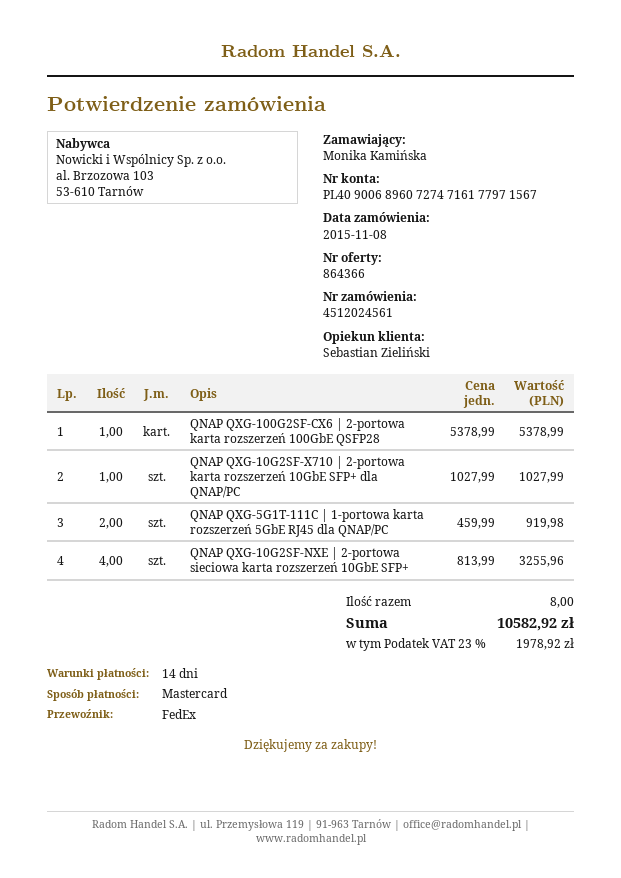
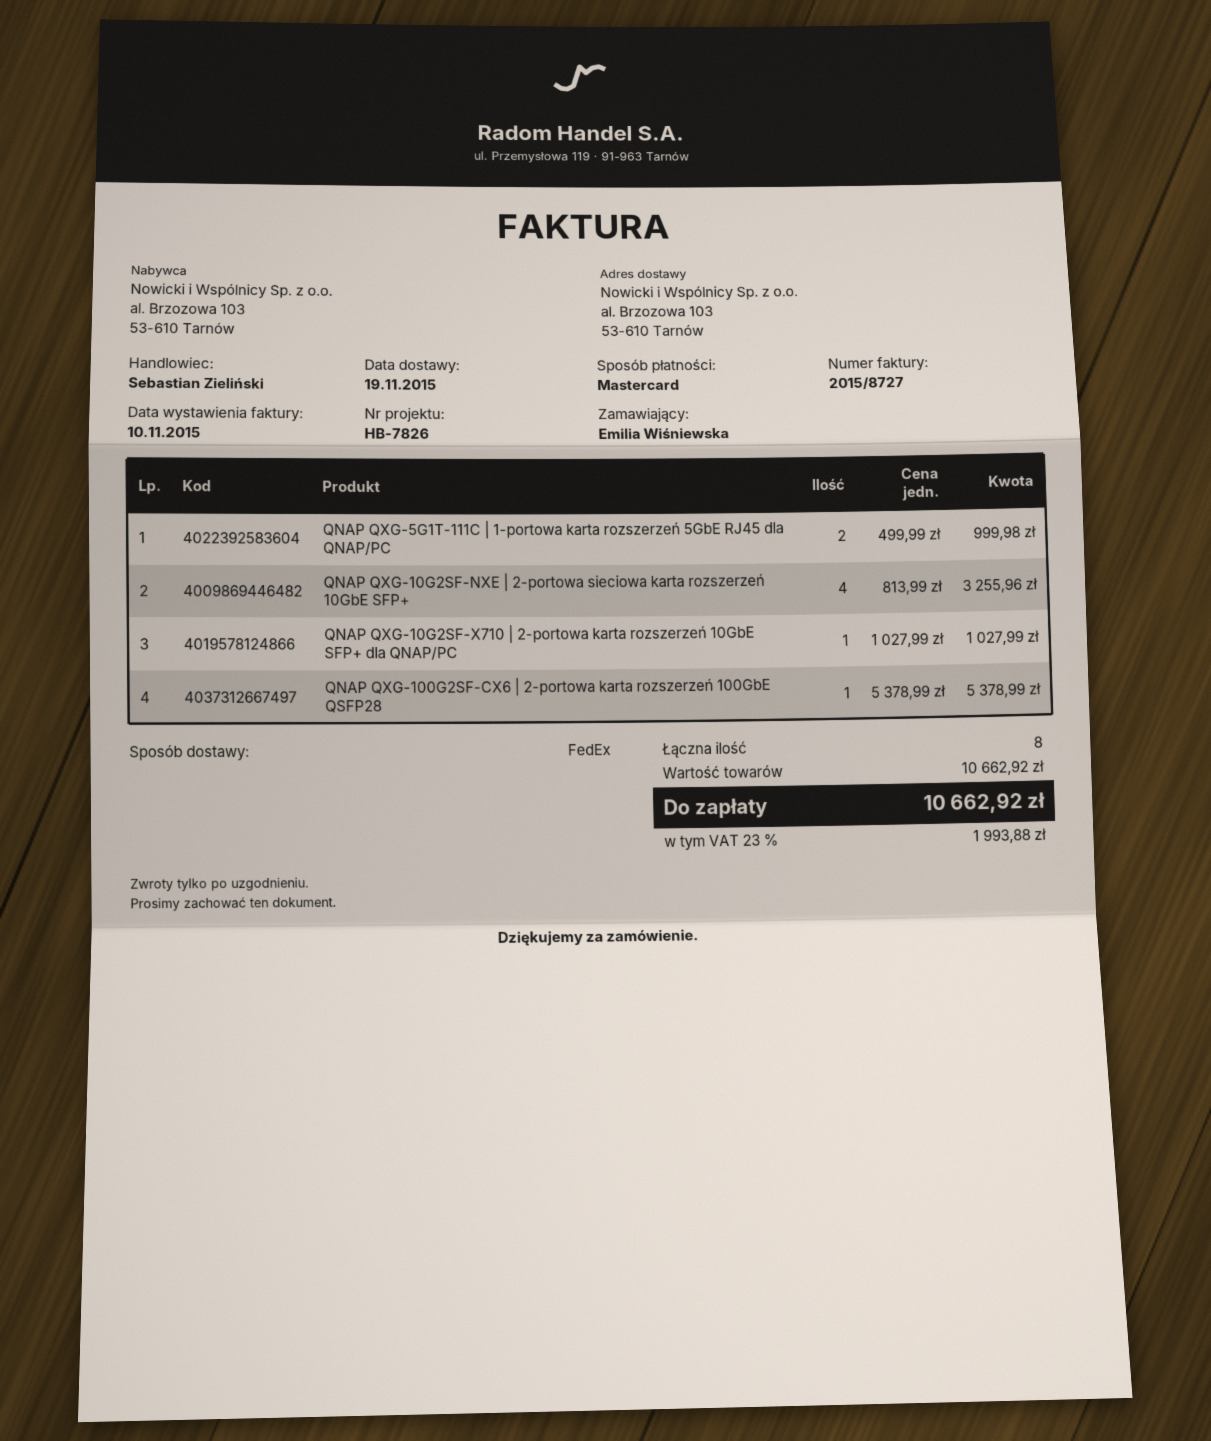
ordered by: Monika Kamińska -> Emilia Wiśniewska
QNAP QXG-5G1T-111C | 1-portowa karta rozszerzeń 5GbE RJ45 dla QNAP/PC: 2 x 459.99 = 919.98 -> 2 x 499.99 = 999.98
tax: 23% = 1978.92 -> 23% = 1993.88
total: 10582.92 -> 10662.92

